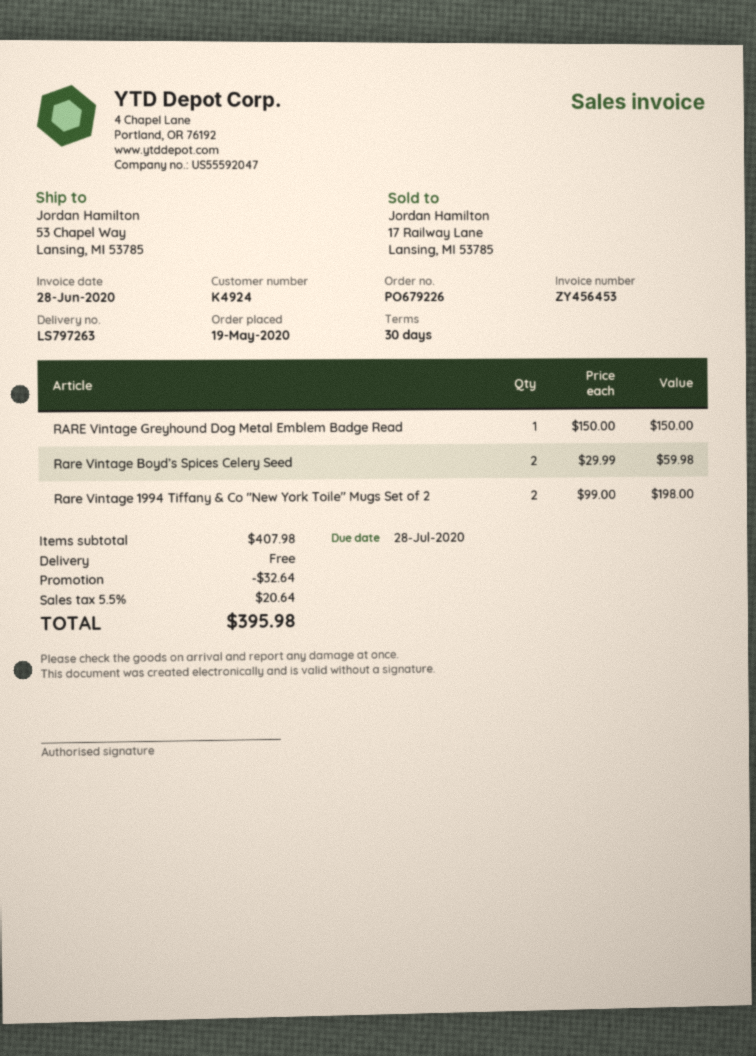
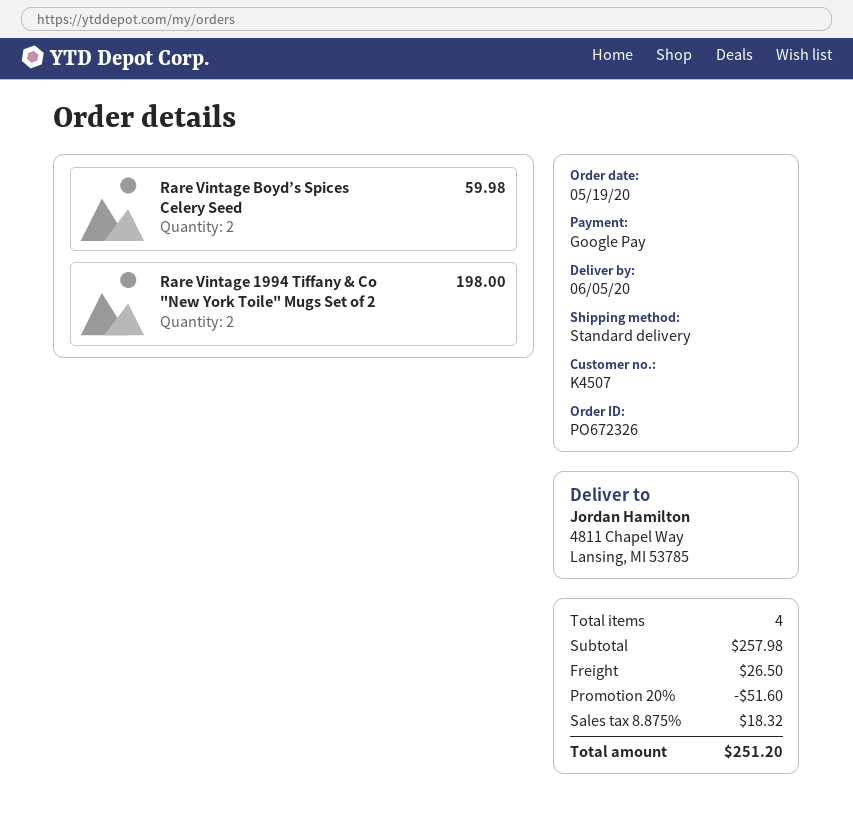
order number: PO679226 -> PO672326
customer number: K4924 -> K4507
ship to: 53 Chapel Way, Lansing, MI 53785 -> 4811 Chapel Way, Lansing, MI 53785
RARE Vintage Greyhound Dog Metal Emblem Badge Read: 1 for 150.00 -> none
subtotal: 407.98 -> 257.98
discount: 32.64 -> 51.60
shipping: 0.00 -> 26.50
tax: 5.5% = 20.64 -> 8.875% = 18.32
total: 395.98 -> 251.20

